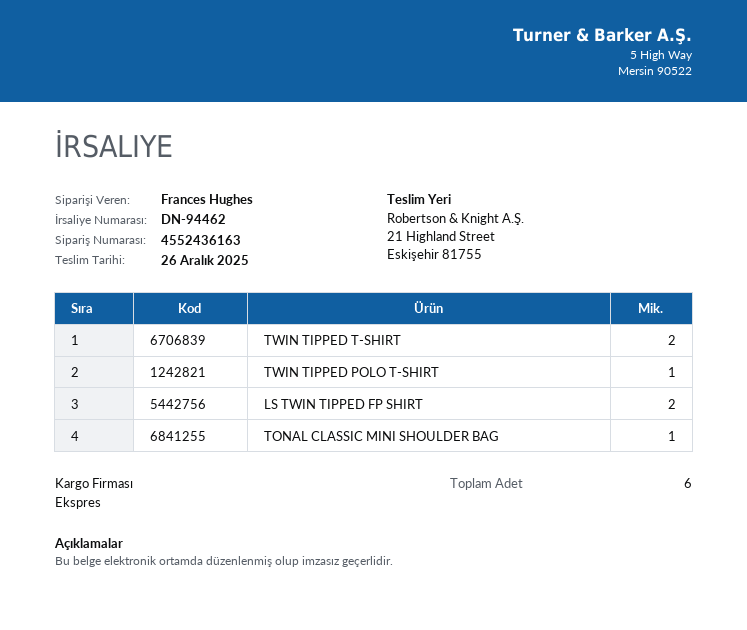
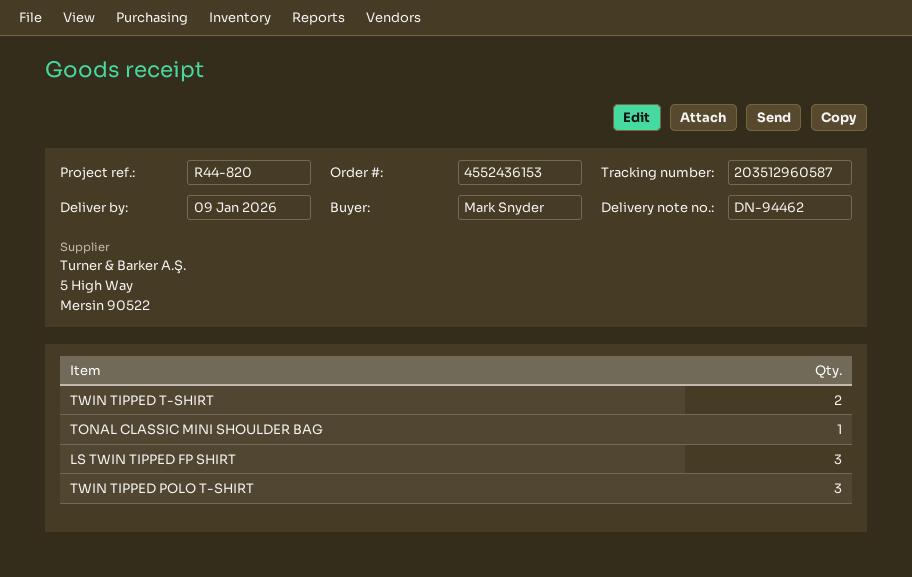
order number: 4552436163 -> 4552436153
delivery date: 2025-12-26 -> 2026-01-09
ordered by: Frances Hughes -> Mark Snyder
TWIN TIPPED POLO T-SHIRT: 1 -> 3
LS TWIN TIPPED FP SHIRT: 2 -> 3

